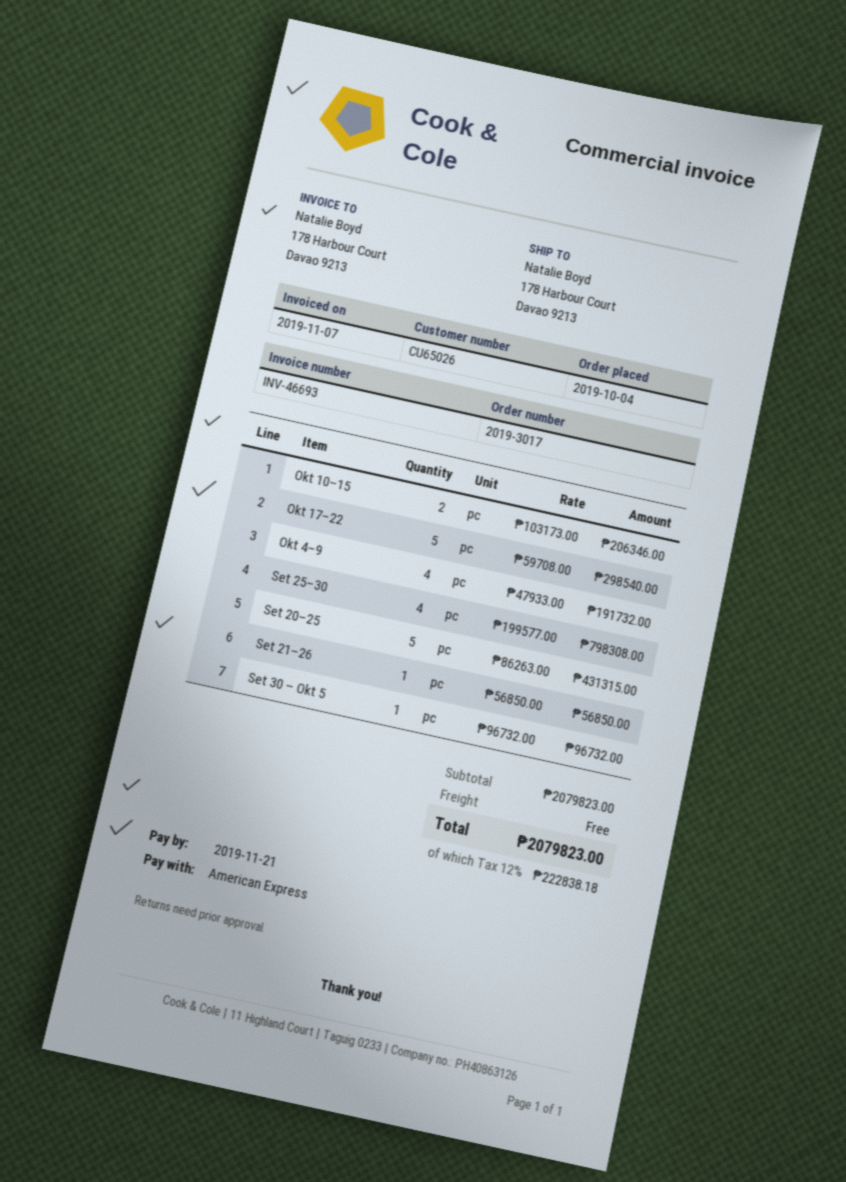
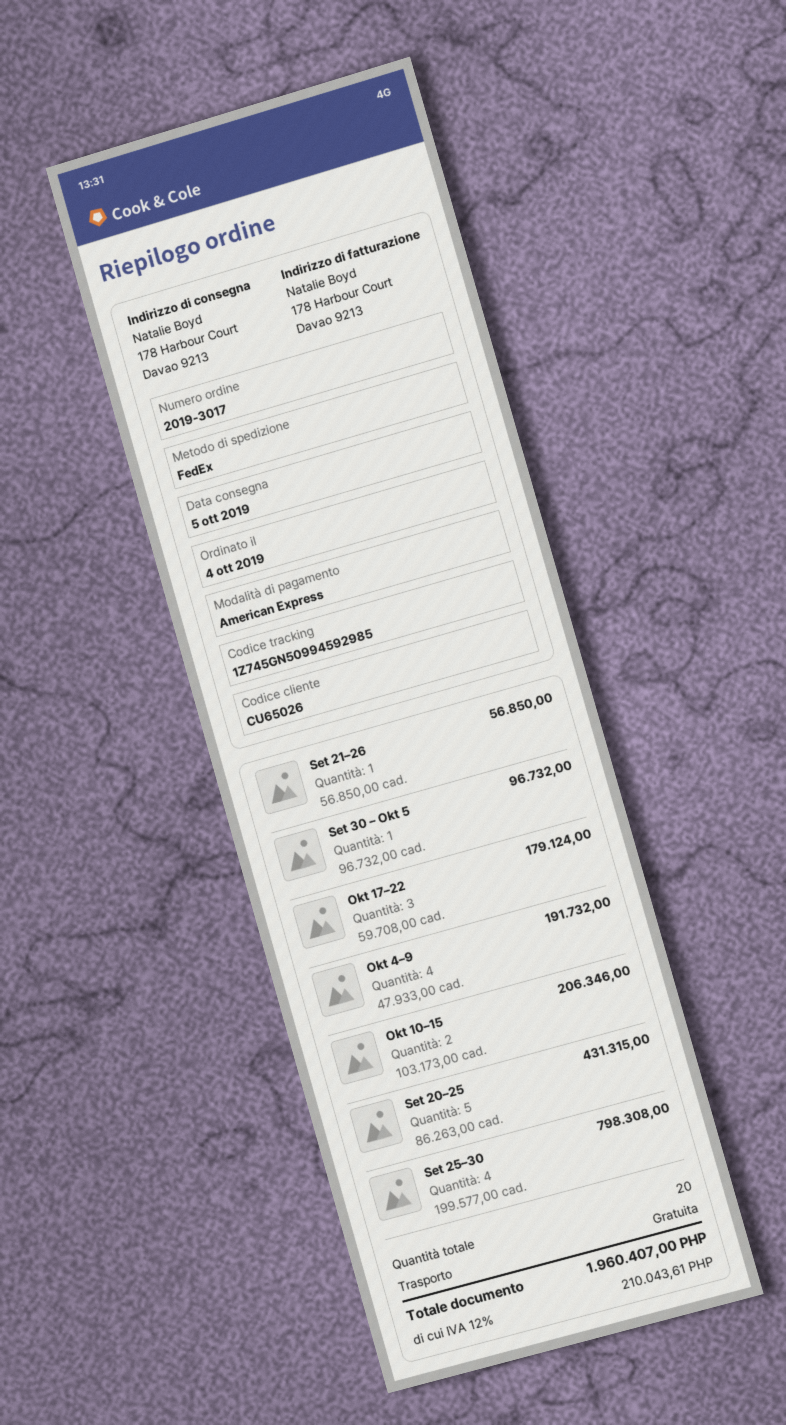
Okt 17–22: 5 x 59708.00 = 298540.00 -> 3 x 59708.00 = 179124.00
tax: 12% = 222838.18 -> 12% = 210043.61
total: 2079823.00 -> 1960407.00

